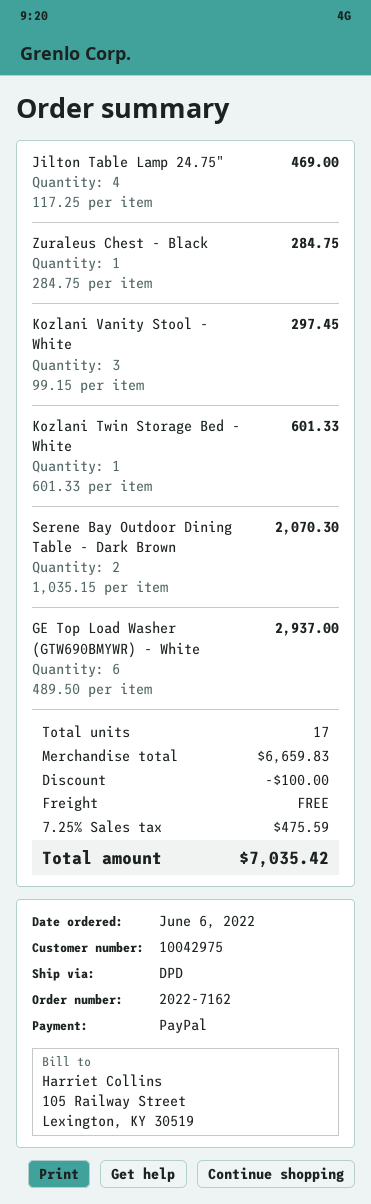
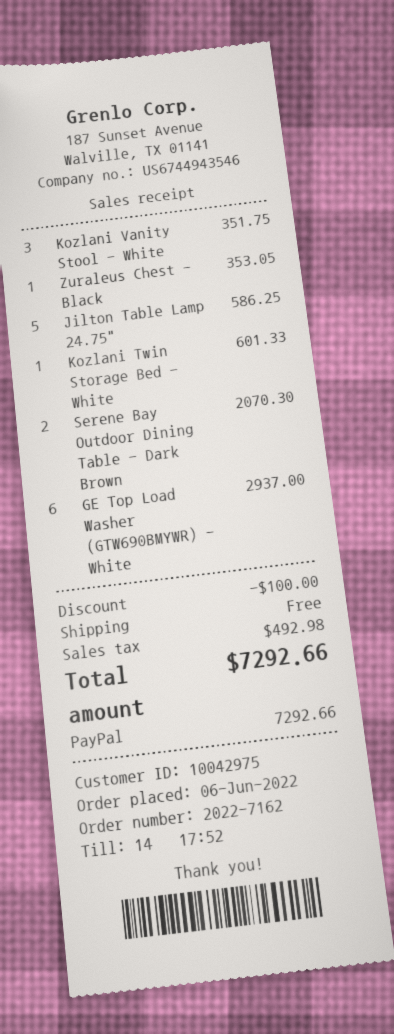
Jilton Table Lamp 24.75": 4 for 469.00 -> 5 for 586.25
Zuraleus Chest - Black: 1 for 284.75 -> 1 for 353.05
Kozlani Vanity Stool - White: 3 for 297.45 -> 3 for 351.75
tax: 475.59 -> 492.98
total: 7035.42 -> 7292.66

